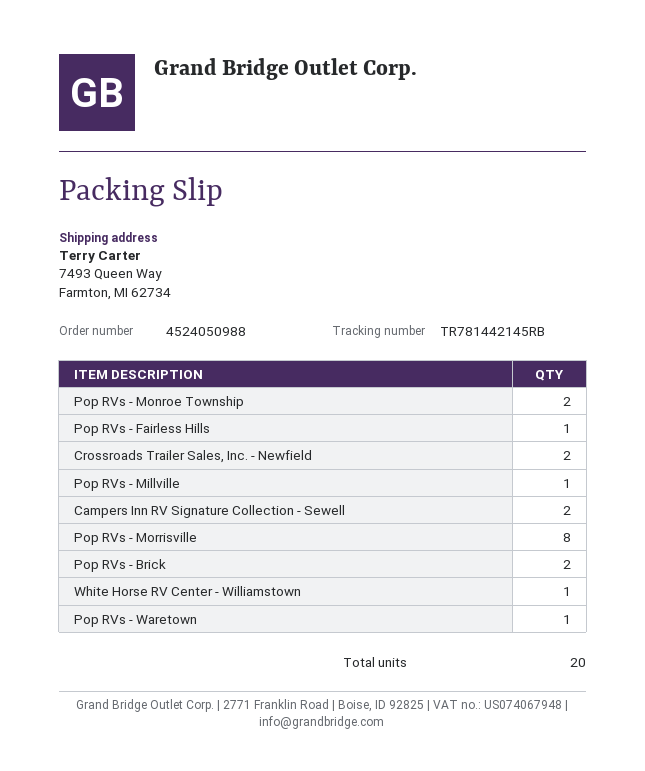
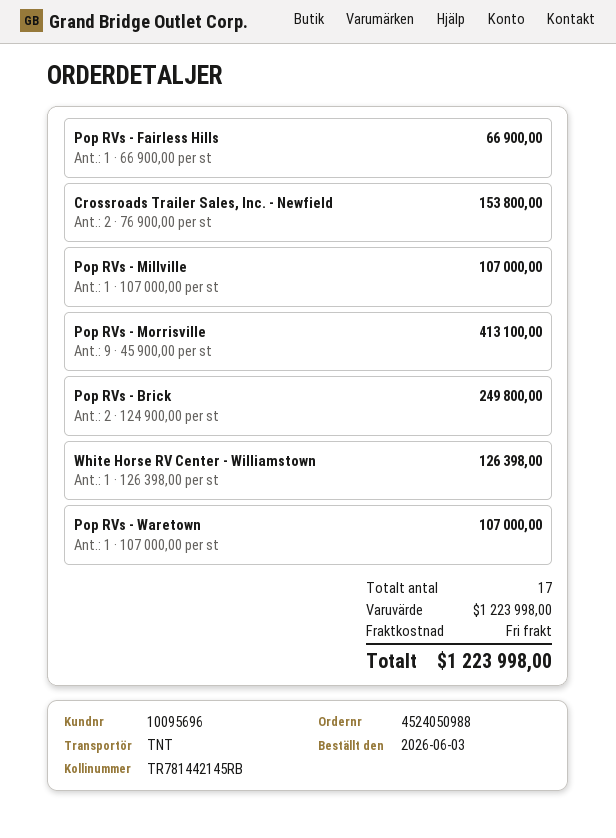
Pop RVs - Monroe Township: 2 -> none
Campers Inn RV Signature Collection - Sewell: 2 -> none
Pop RVs - Morrisville: 8 -> 9
total quantity: 20 -> 17

